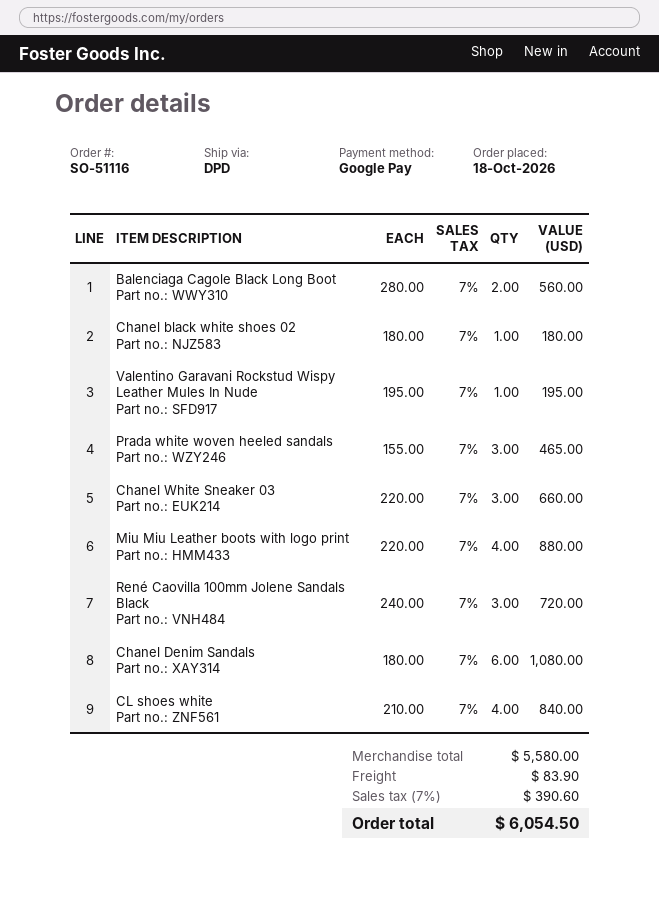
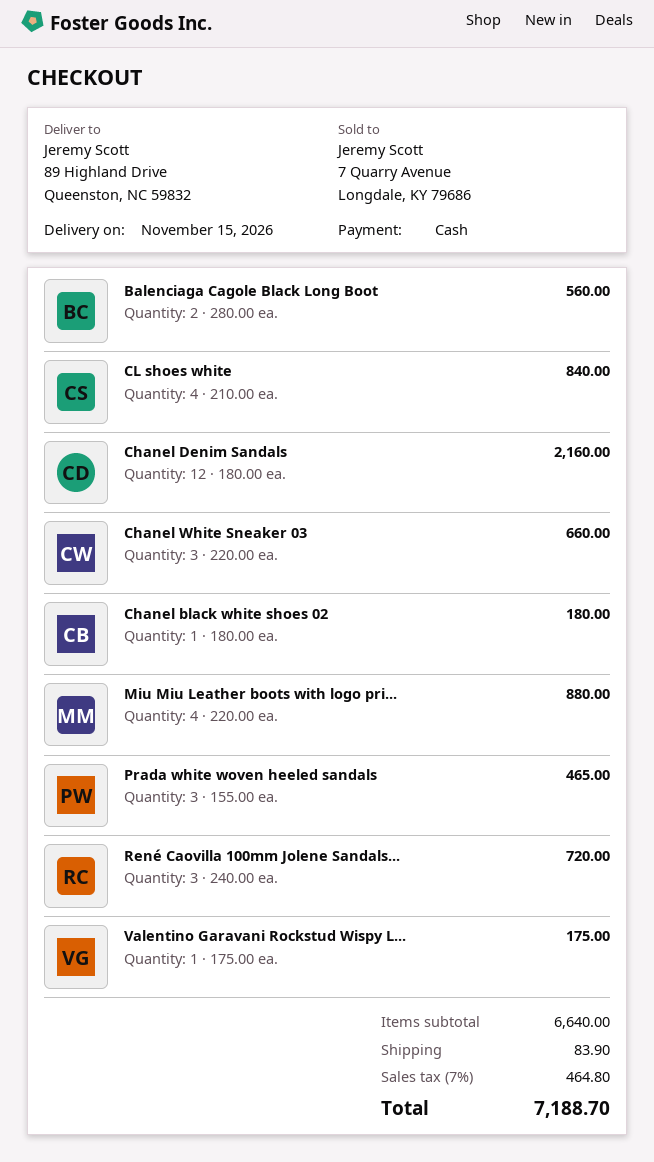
payment method: Google Pay -> cash
Valentino Garavani Rockstud Wispy Leather Mules In Nude: 1 x 195.00 = 195.00 -> 1 x 175.00 = 175.00
Chanel Denim Sandals: 6 x 180.00 = 1080.00 -> 12 x 180.00 = 2160.00
subtotal: 5580.00 -> 6640.00
tax: 7% = 390.60 -> 7% = 464.80
total: 6054.50 -> 7188.70

